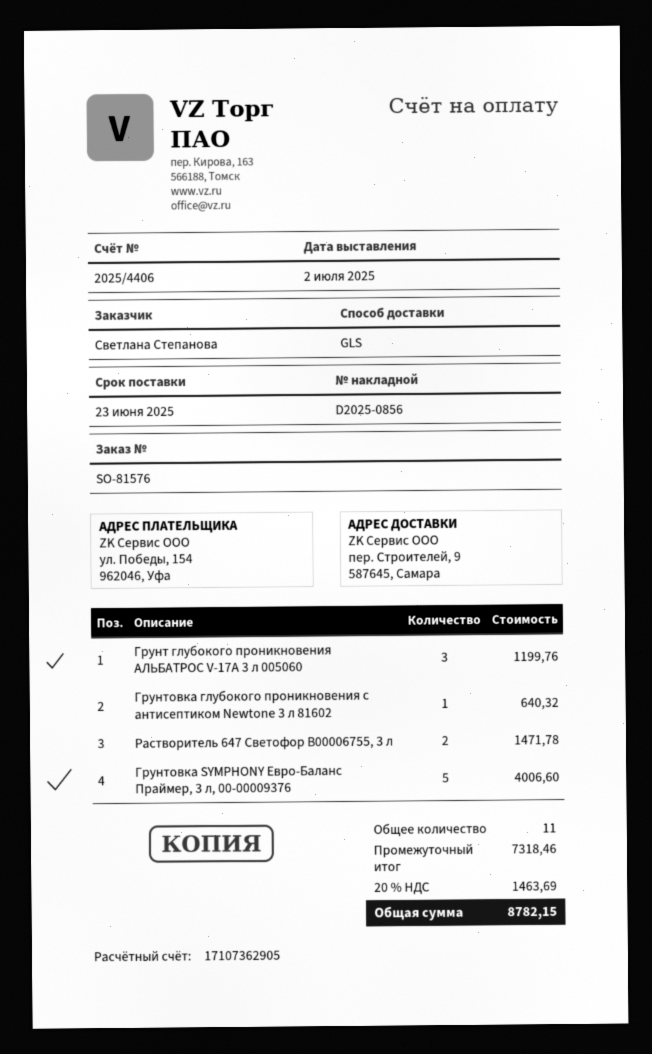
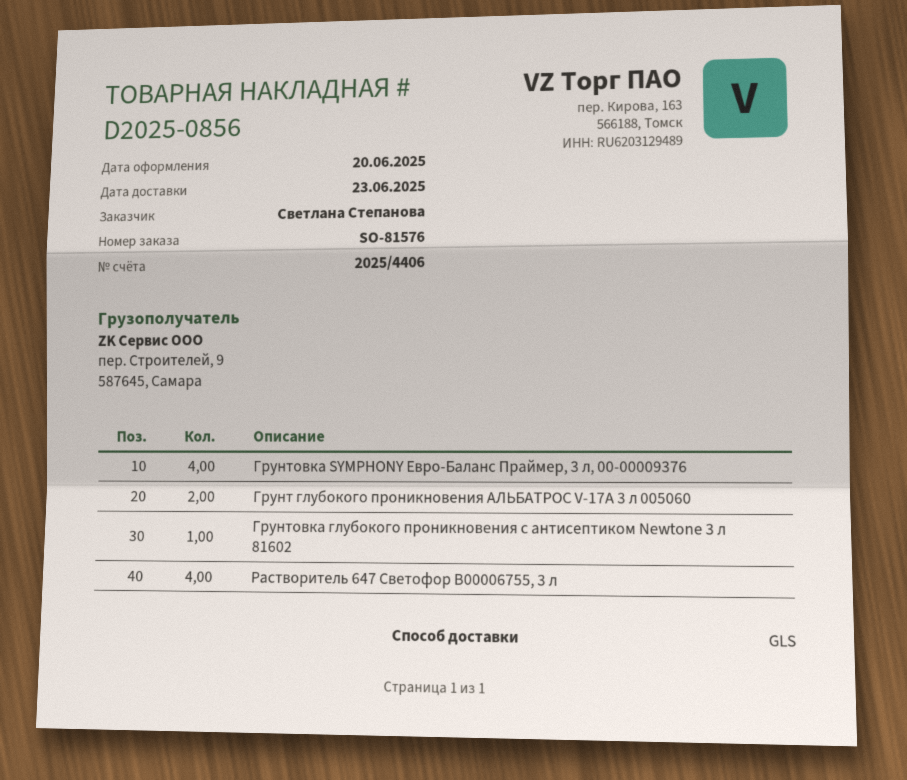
Грунт глубокого проникновения АЛЬБАТРОС V-17A 3 л 005060: 3 -> 2
Растворитель 647 Светофор В00006755, 3 л: 2 -> 4
Грунтовка SYMPHONY Евро-Баланс Праймер, 3 л, 00-00009376: 5 -> 4

